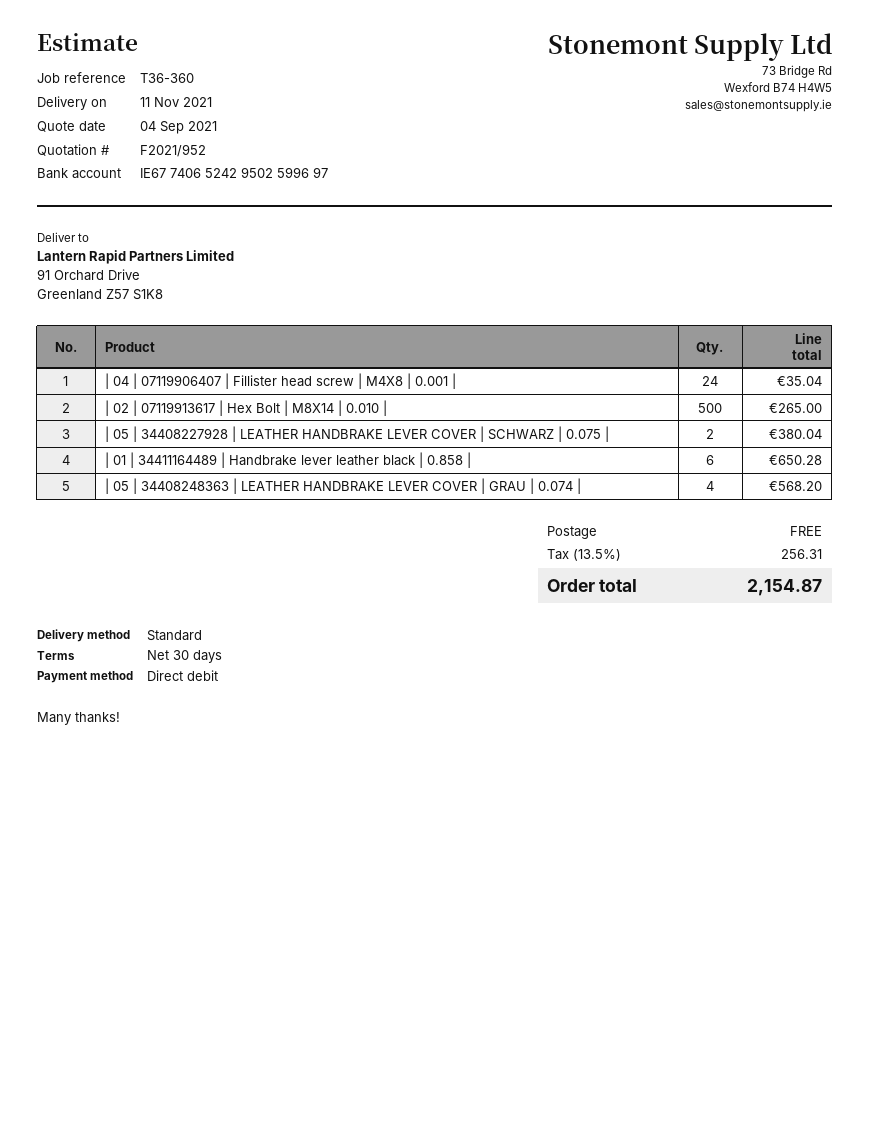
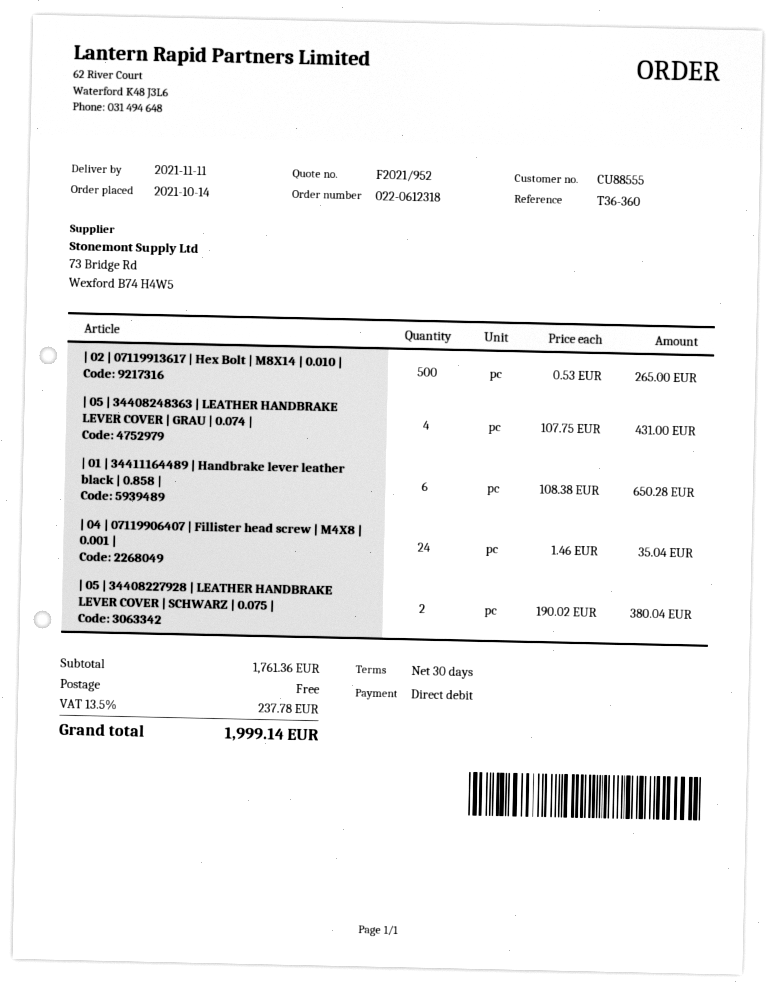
| 05 | 34408248363 | LEATHER HANDBRAKE LEVER COVER | GRAU | 0.074 |: 4 for 568.20 -> 4 for 431.00
tax: 13.5% = 256.31 -> 13.5% = 237.78
total: 2154.87 -> 1999.14

